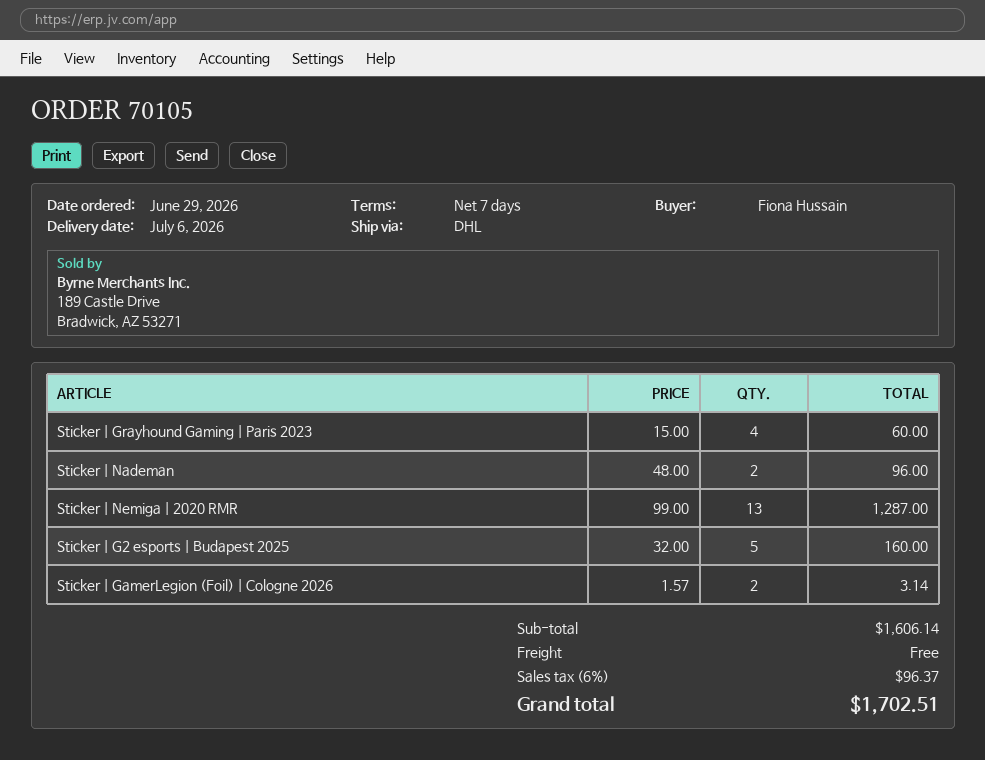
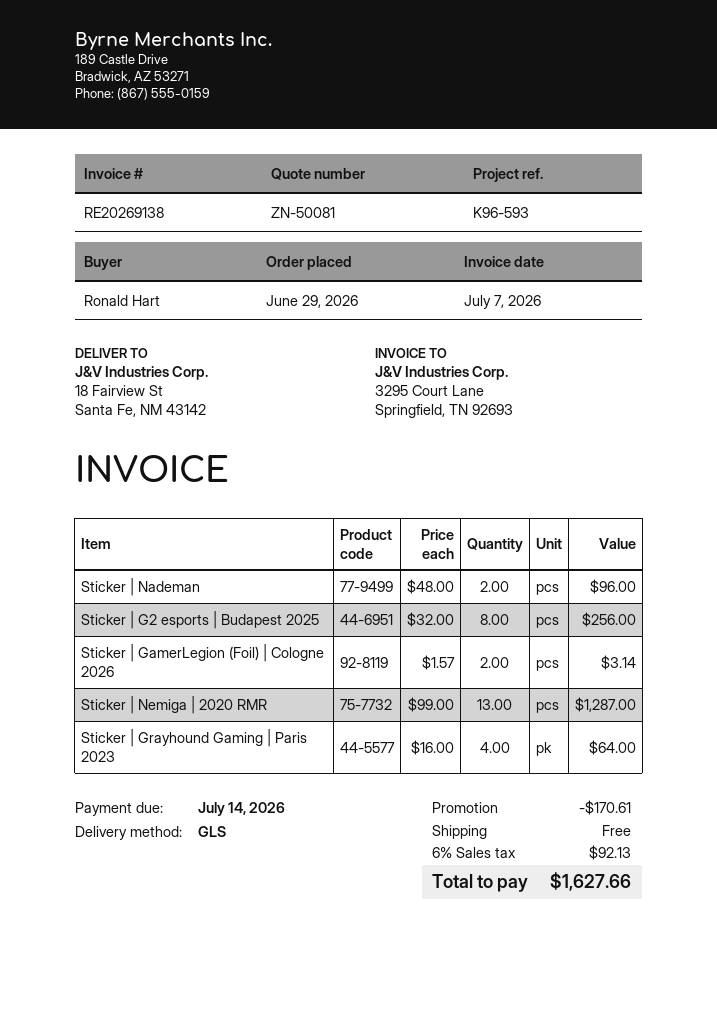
ordered by: Fiona Hussain -> Ronald Hart
shipping method: DHL -> GLS
Sticker | Grayhound Gaming | Paris 2023: 4 x 15.00 = 60.00 -> 4 x 16.00 = 64.00
Sticker | G2 esports | Budapest 2025: 5 x 32.00 = 160.00 -> 8 x 32.00 = 256.00
discount: none -> 170.61
tax: 6% = 96.37 -> 6% = 92.13
total: 1702.51 -> 1627.66

